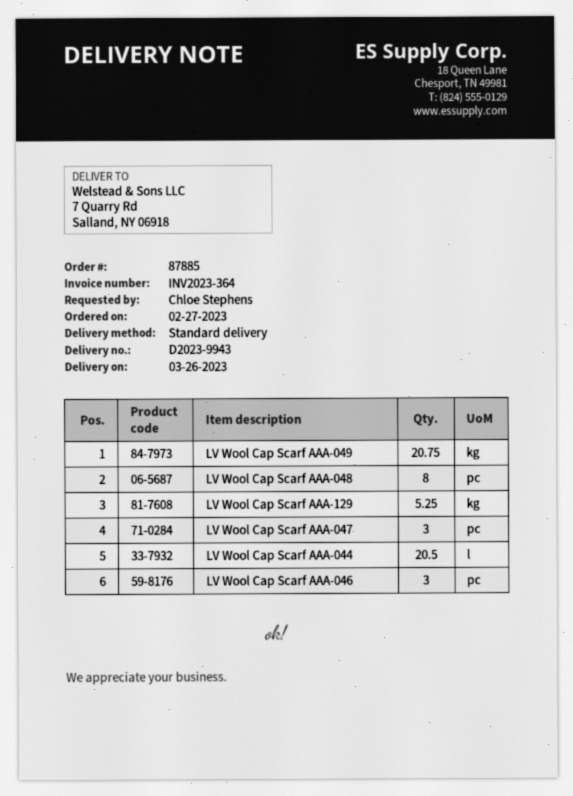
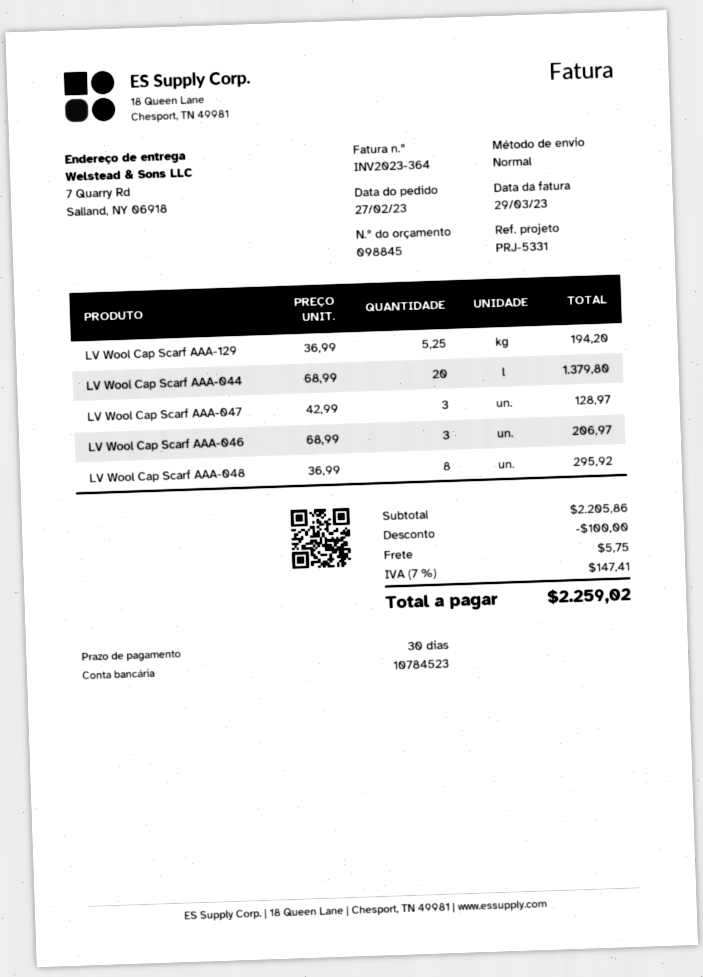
LV Wool Cap Scarf AAA-049: 20.75 -> none
LV Wool Cap Scarf AAA-044: 20.5 -> 20

